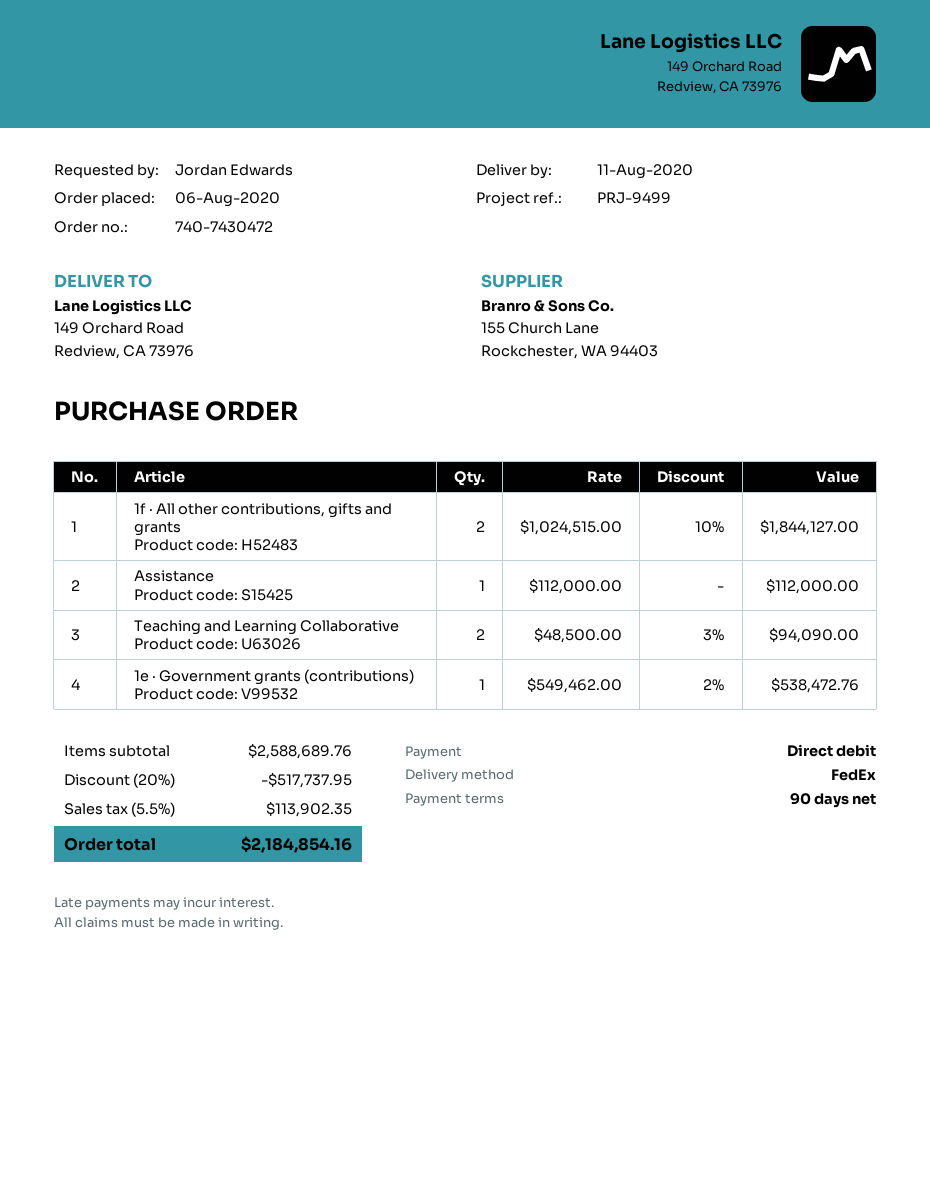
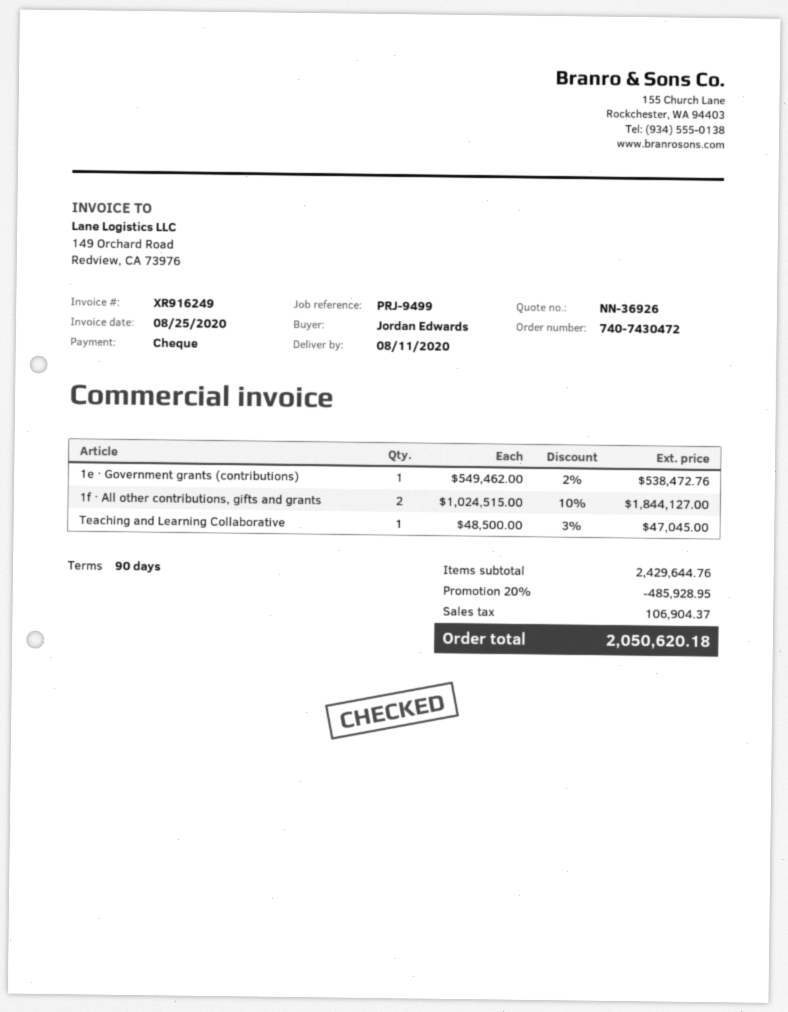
payment method: direct debit -> cheque
Assistance: 1 x 112000.00 = 112000.00 -> none
Teaching and Learning Collaborative: 2 x 48500.00 - 3% = 94090.00 -> 1 x 48500.00 - 3% = 47045.00
subtotal: 2588689.76 -> 2429644.76
discount: 20% = 517737.95 -> 20% = 485928.95
tax: 113902.35 -> 106904.37
total: 2184854.16 -> 2050620.18

